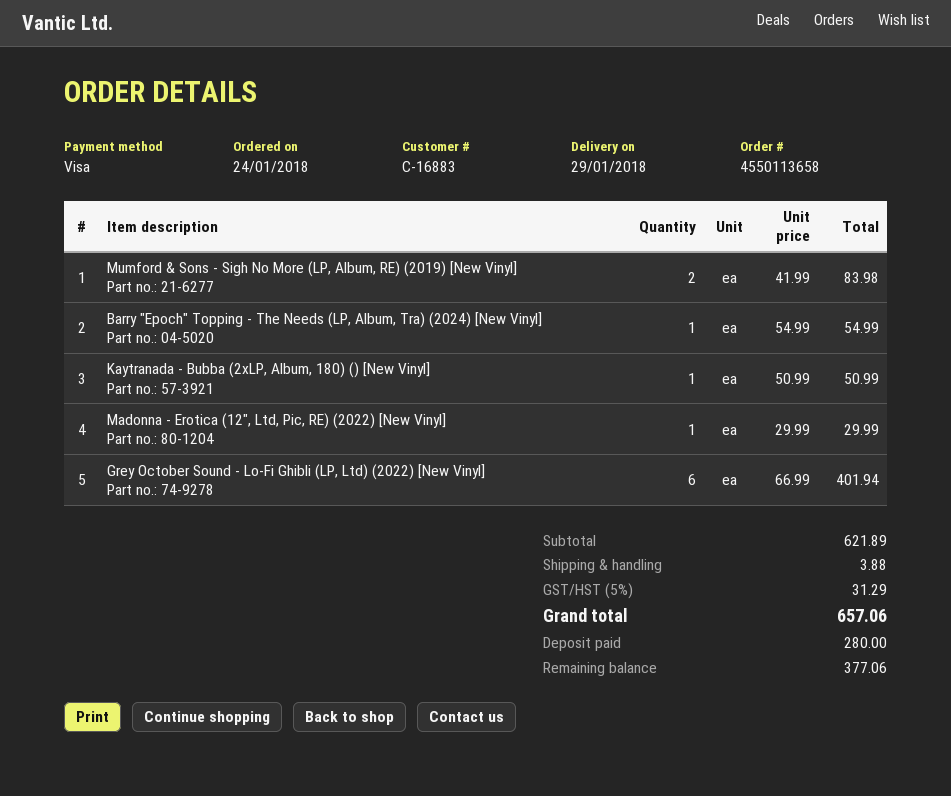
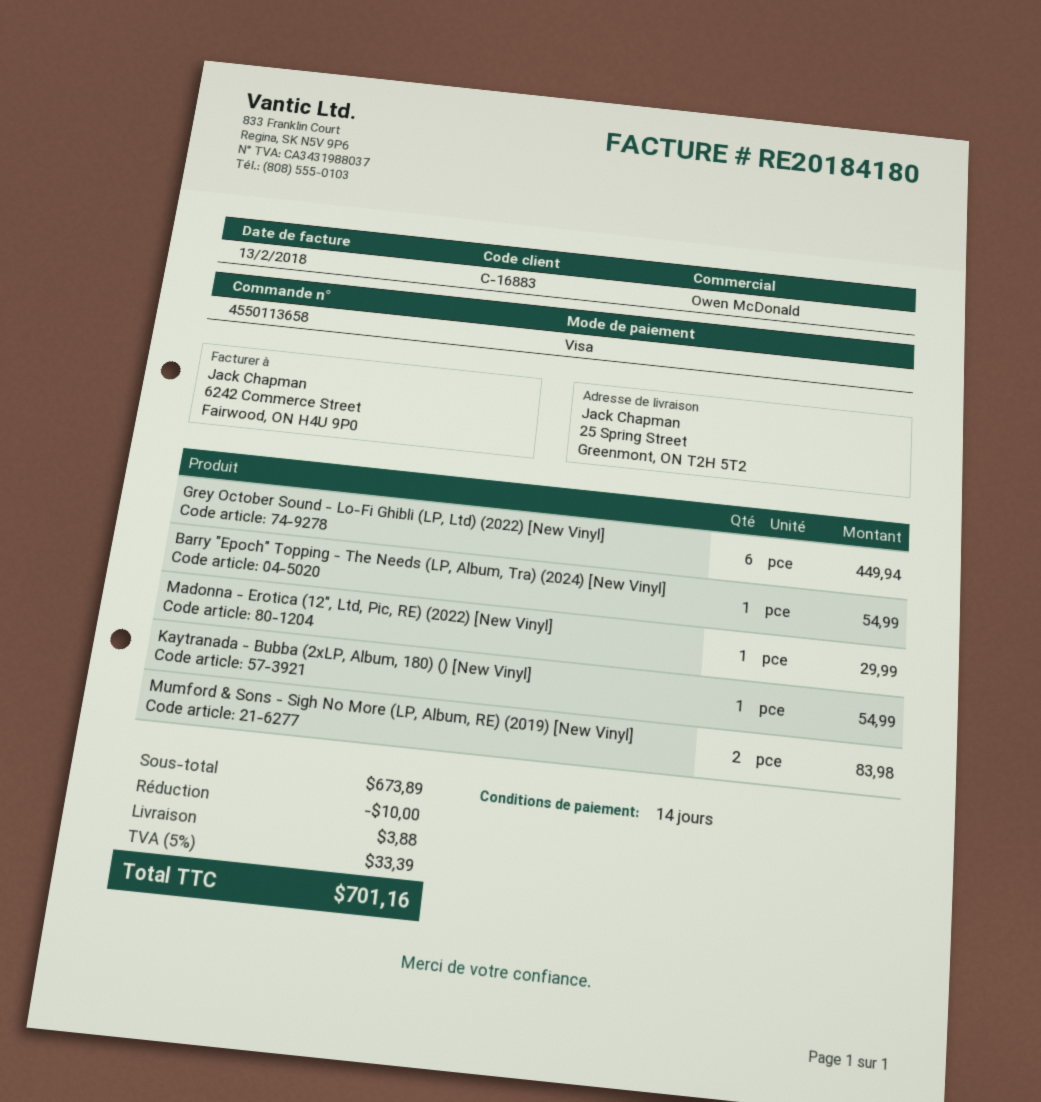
Kaytranada - Bubba (2xLP, Album, 180) () [New Vinyl]: 1 for 50.99 -> 1 for 54.99
Grey October Sound - Lo-Fi Ghibli (LP, Ltd) (2022) [New Vinyl]: 6 for 401.94 -> 6 for 449.94
subtotal: 621.89 -> 673.89
discount: none -> 10.00
tax: 5% = 31.29 -> 5% = 33.39
total: 657.06 -> 701.16

